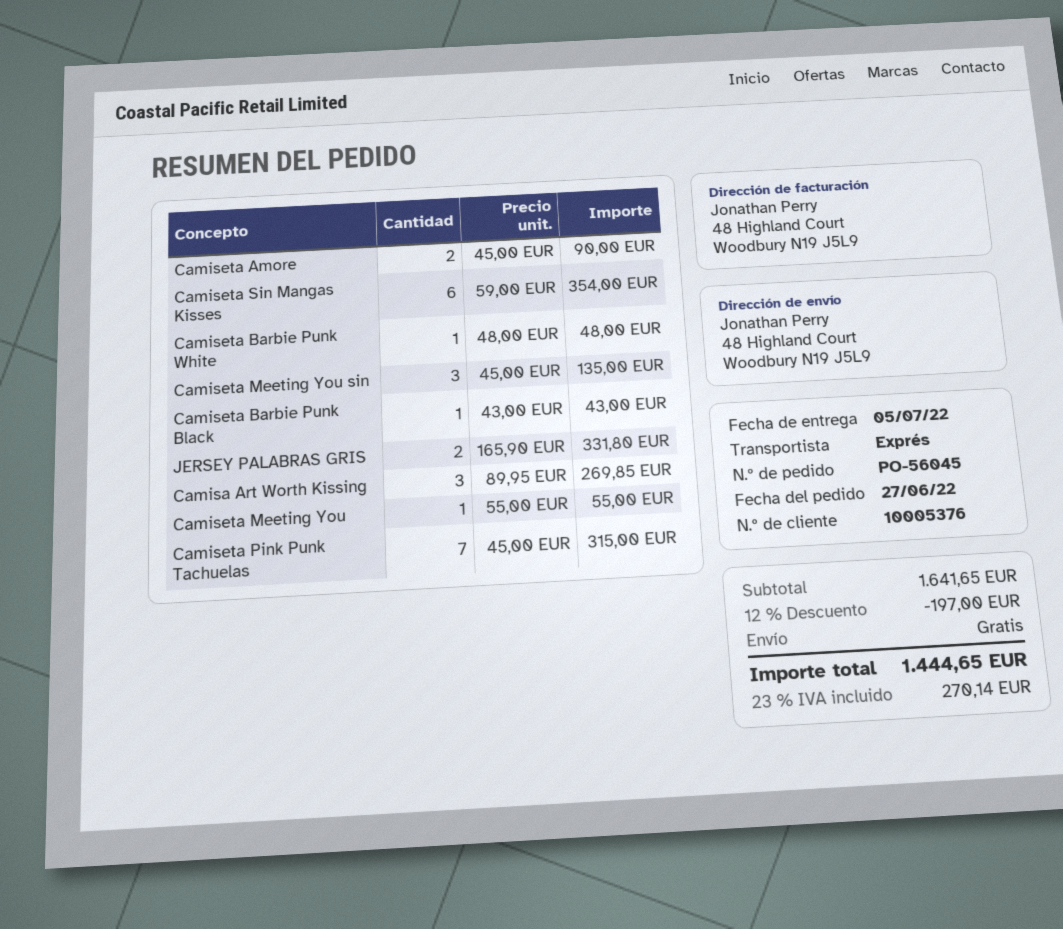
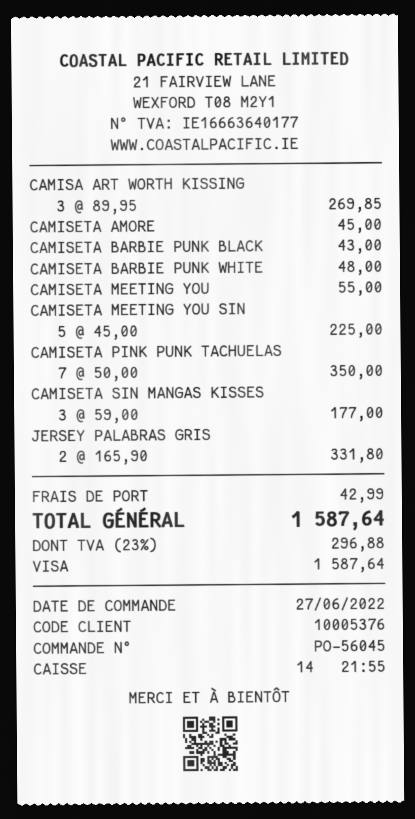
Camiseta Amore: 2 x 45.00 = 90.00 -> 1 x 45.00 = 45.00
Camiseta Sin Mangas Kisses: 6 x 59.00 = 354.00 -> 3 x 59.00 = 177.00
Camiseta Meeting You sin: 3 x 45.00 = 135.00 -> 5 x 45.00 = 225.00
Camiseta Pink Punk Tachuelas: 7 x 45.00 = 315.00 -> 7 x 50.00 = 350.00
discount: 12% = 197.00 -> none
shipping: 0.00 -> 42.99
tax: 23% = 270.14 -> 23% = 296.88
total: 1444.65 -> 1587.64

